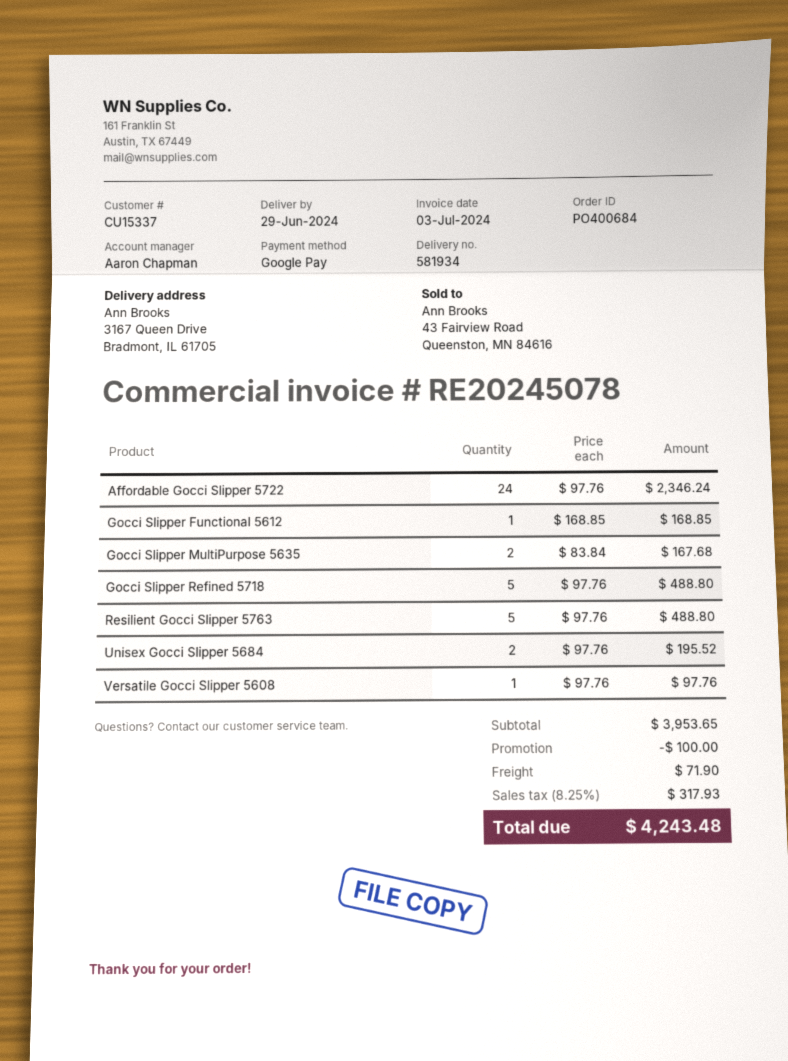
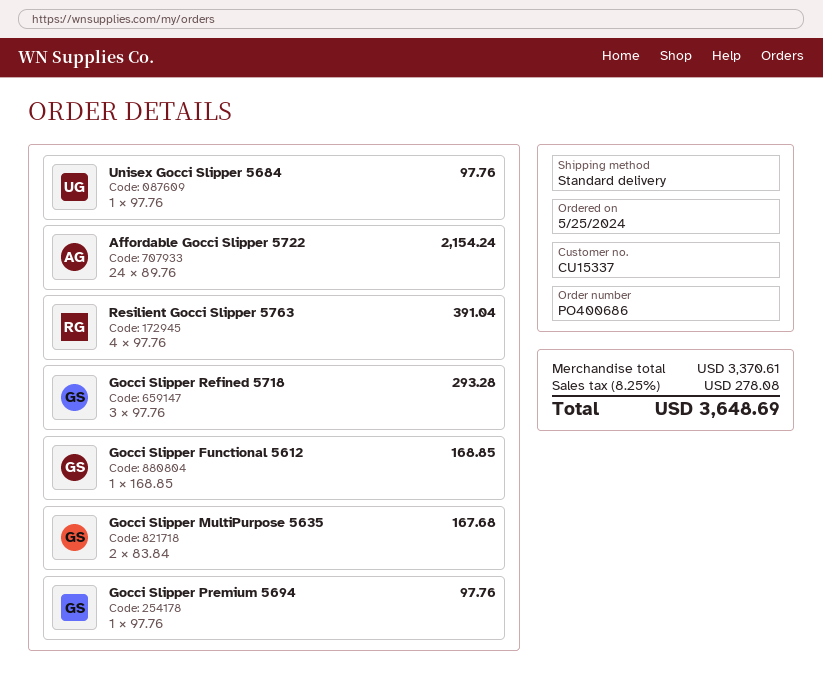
order number: PO400684 -> PO400686
Affordable Gocci Slipper 5722: 24 x 97.76 = 2346.24 -> 24 x 89.76 = 2154.24
Gocci Slipper Refined 5718: 5 x 97.76 = 488.80 -> 3 x 97.76 = 293.28
Resilient Gocci Slipper 5763: 5 x 97.76 = 488.80 -> 4 x 97.76 = 391.04
Unisex Gocci Slipper 5684: 2 x 97.76 = 195.52 -> 1 x 97.76 = 97.76
Versatile Gocci Slipper 5608: 1 x 97.76 = 97.76 -> none
Gocci Slipper Premium 5694: none -> 1 x 97.76 = 97.76
subtotal: 3953.65 -> 3370.61
discount: 100.00 -> none
shipping: 71.90 -> none
tax: 8.25% = 317.93 -> 8.25% = 278.08
total: 4243.48 -> 3648.69

